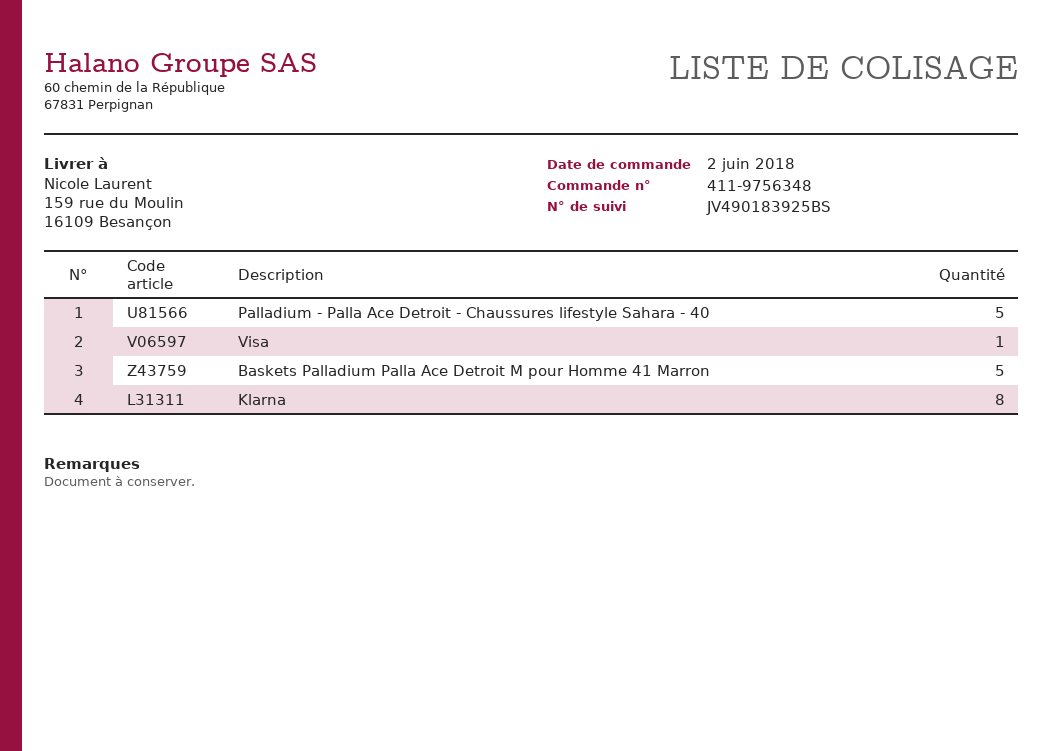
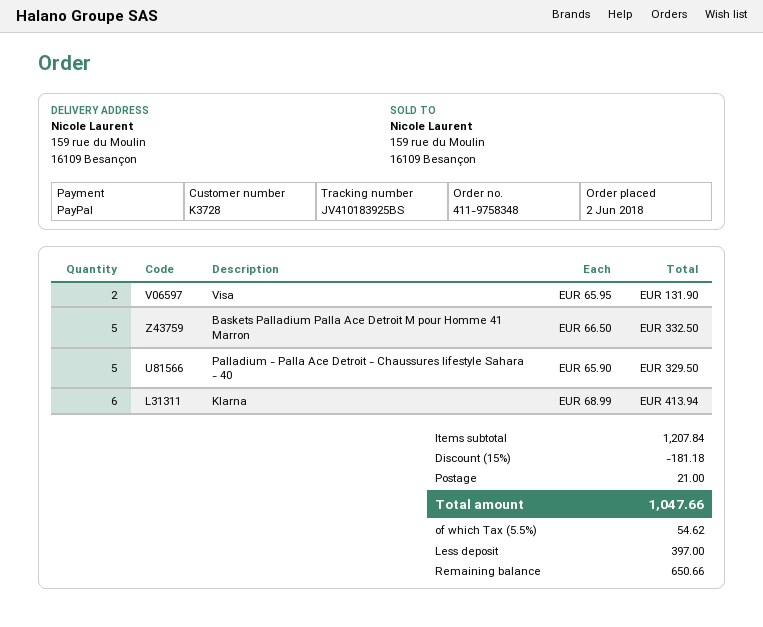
order number: 411-9756348 -> 411-9758348
tracking number: JV490183925BS -> JV410183925BS
Visa: 1 -> 2
Klarna: 8 -> 6

